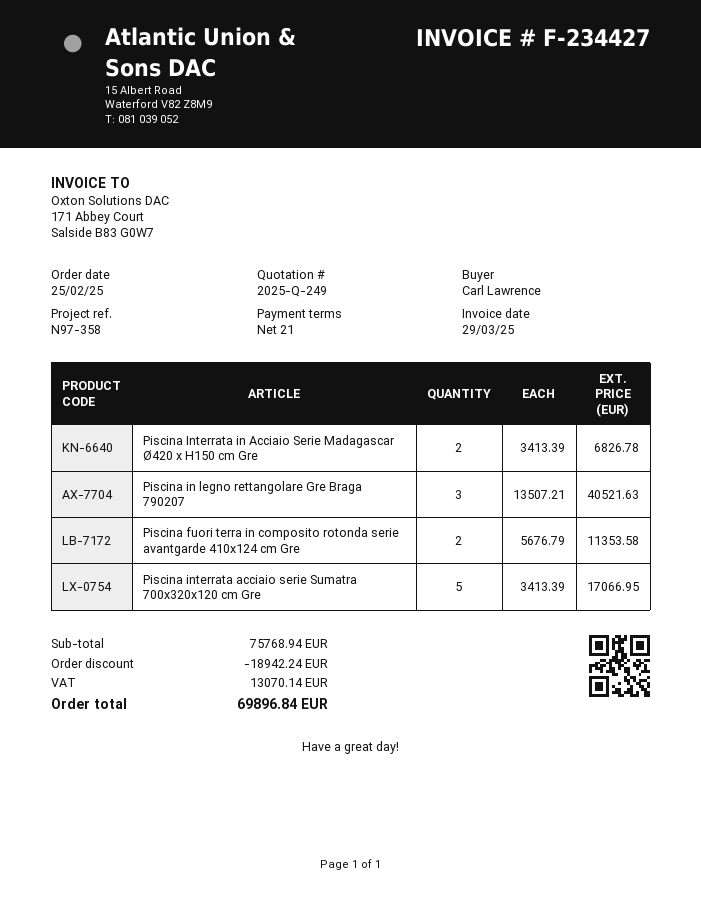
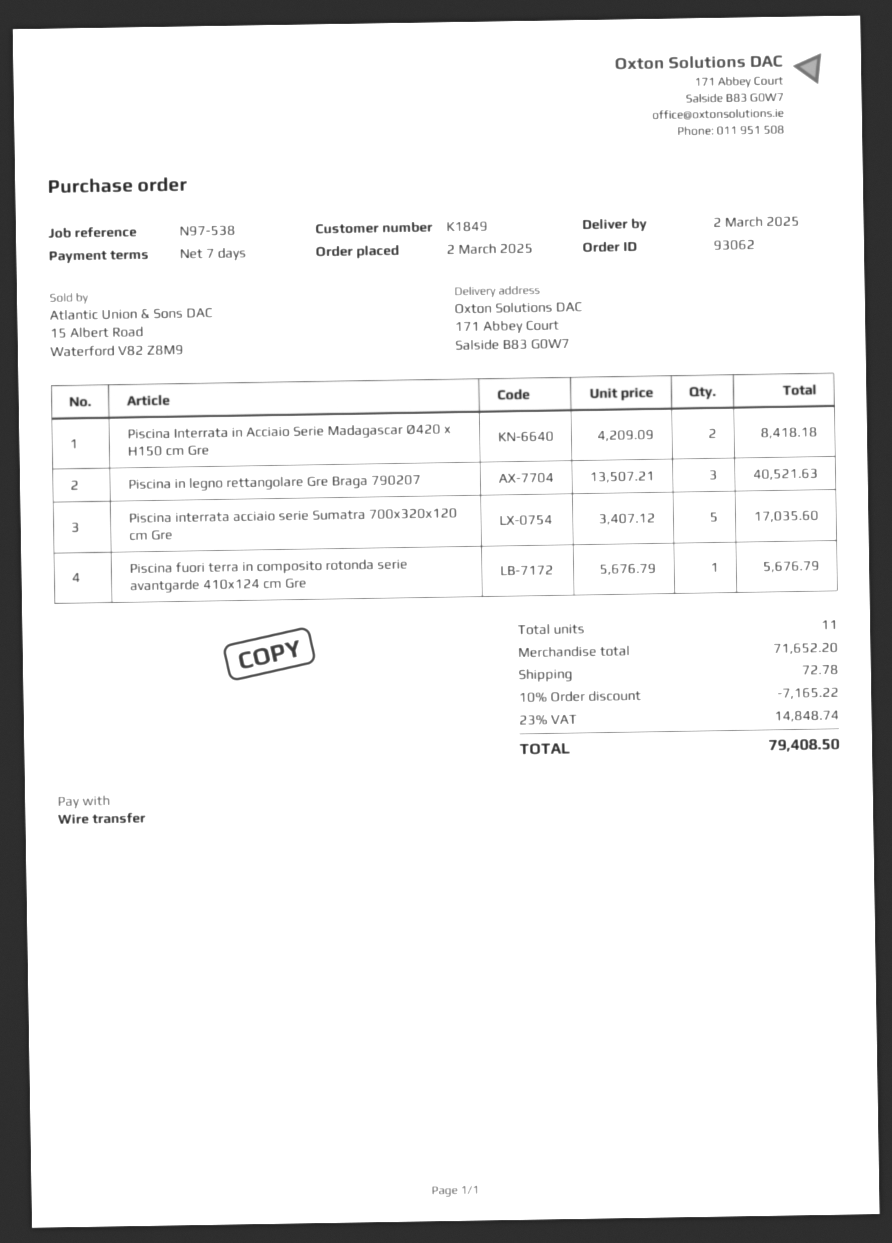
order date: 2025-02-25 -> 2025-03-02
payment terms: 21 days -> 7 days
reference: N97-358 -> N97-538
Piscina Interrata in Acciaio Serie Madagascar Ø420 x H150 cm Gre: 2 x 3413.39 = 6826.78 -> 2 x 4209.09 = 8418.18
Piscina fuori terra in composito rotonda serie avantgarde 410x124 cm Gre: 2 x 5676.79 = 11353.58 -> 1 x 5676.79 = 5676.79
Piscina interrata acciaio serie Sumatra 700x320x120 cm Gre: 5 x 3413.39 = 17066.95 -> 5 x 3407.12 = 17035.60
subtotal: 75768.94 -> 71652.20
discount: 18942.24 -> 7165.22
shipping: none -> 72.78
tax: 13070.14 -> 14848.74
total: 69896.84 -> 79408.50

